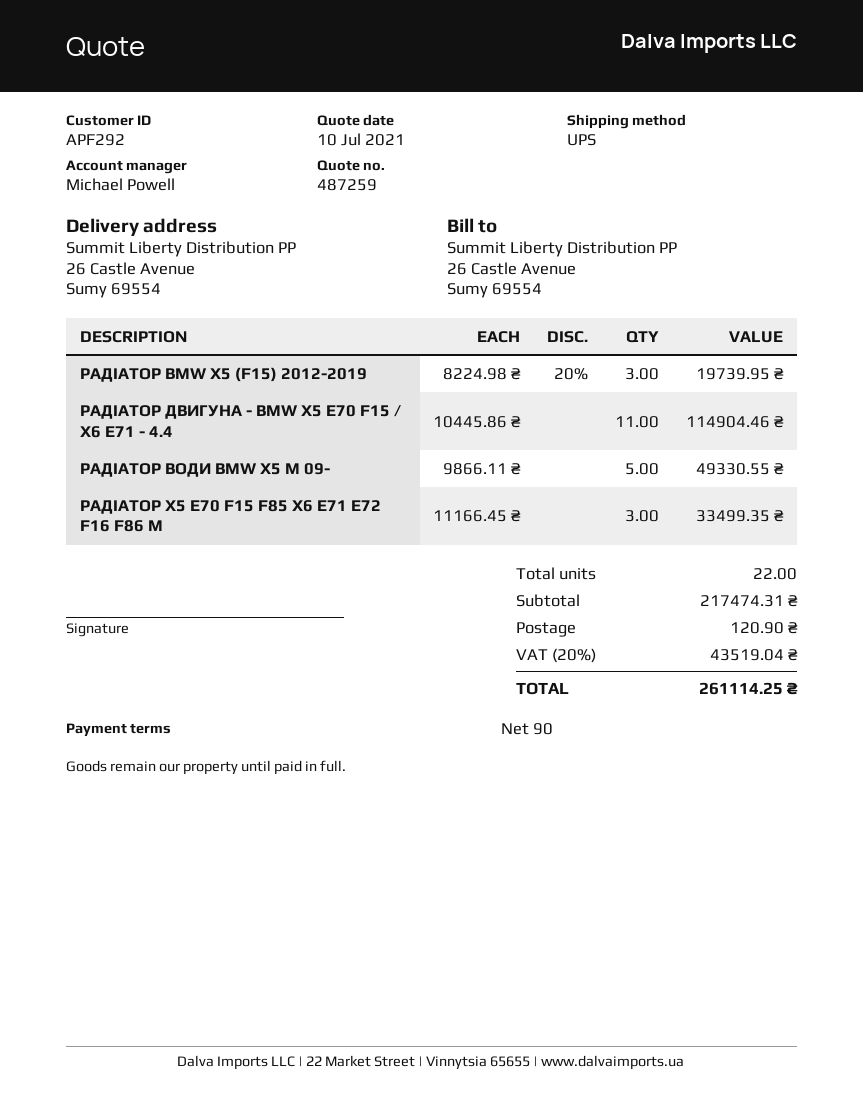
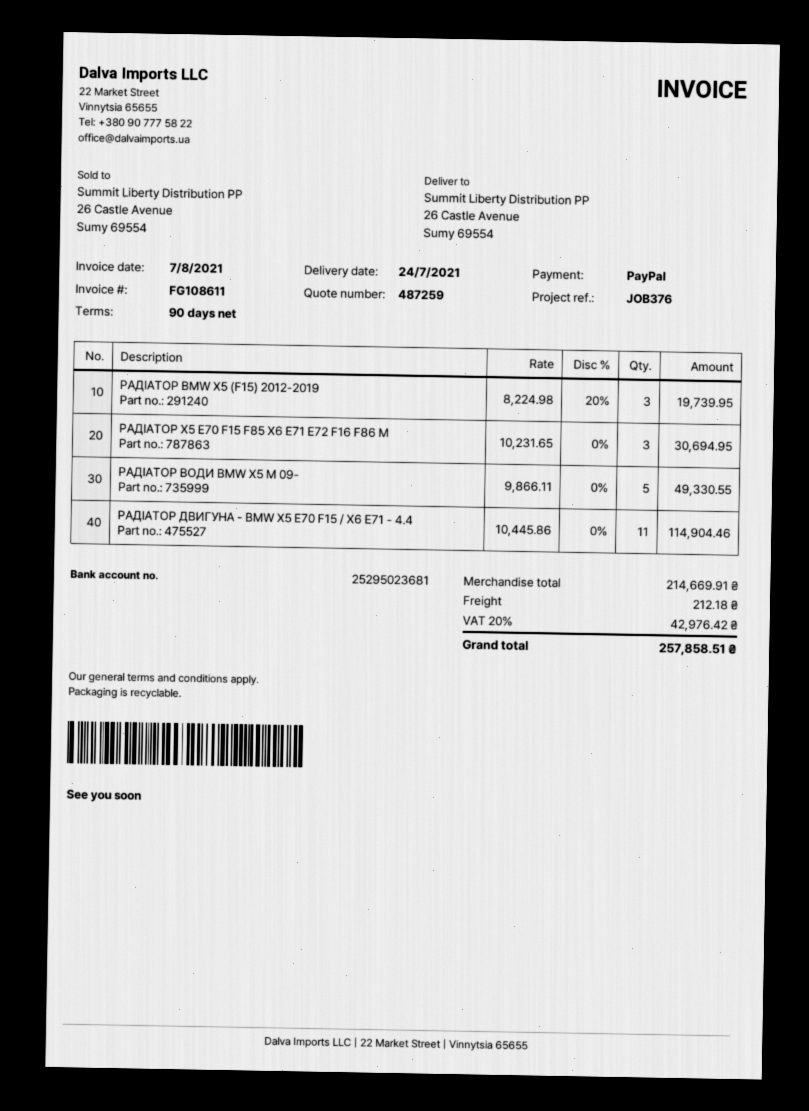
РАДІАТОР X5 E70 F15 F85 X6 E71 E72 F16 F86 M: 3 x 11166.45 = 33499.35 -> 3 x 10231.65 = 30694.95
subtotal: 217474.31 -> 214669.91
shipping: 120.90 -> 212.18
tax: 20% = 43519.04 -> 20% = 42976.42
total: 261114.25 -> 257858.51

